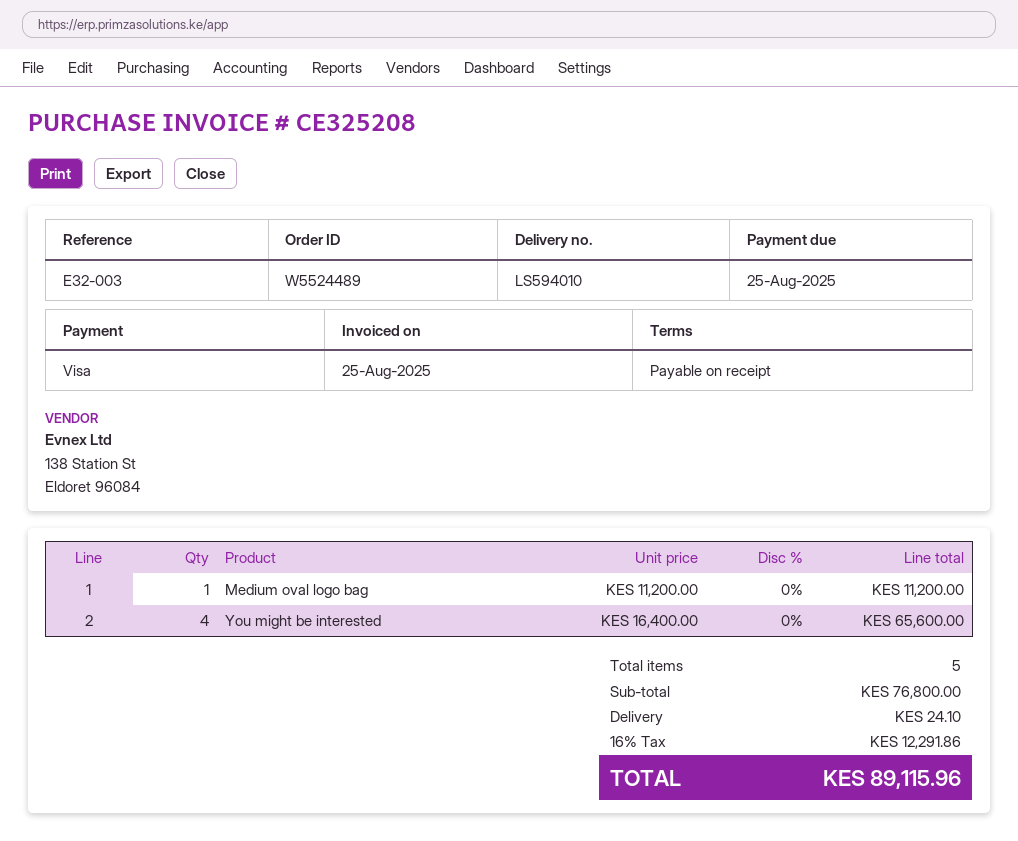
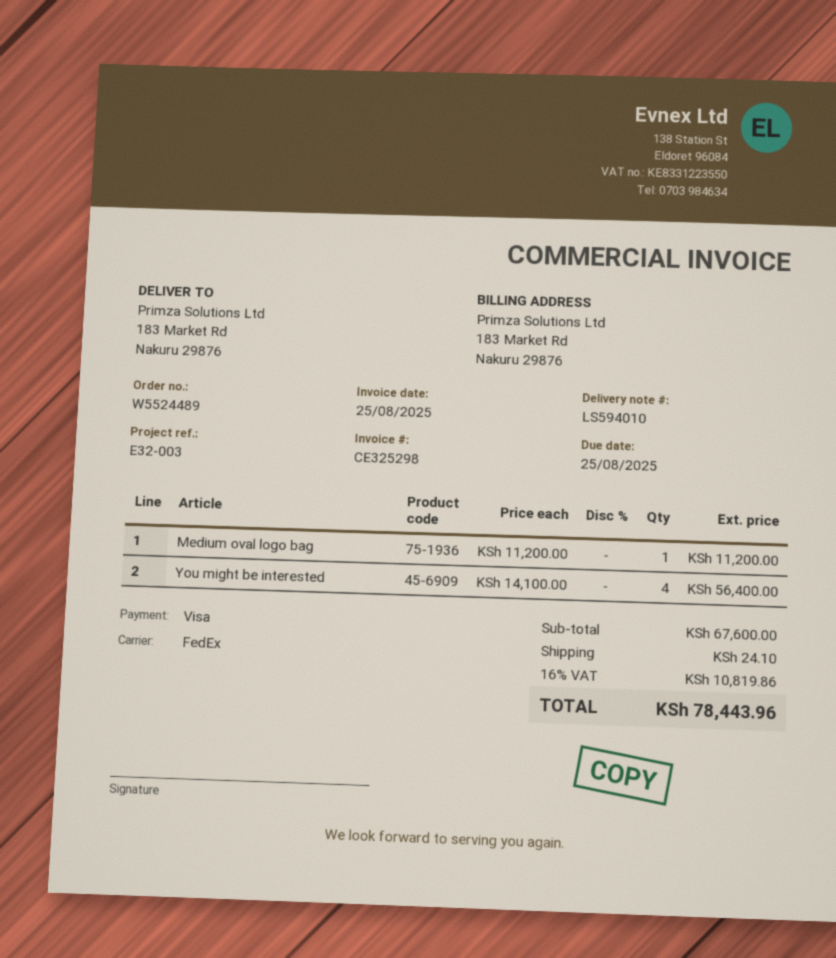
invoice number: CE325208 -> CE325298
You might be interested: 4 x 16400.00 = 65600.00 -> 4 x 14100.00 = 56400.00
subtotal: 76800.00 -> 67600.00
tax: 16% = 12291.86 -> 16% = 10819.86
total: 89115.96 -> 78443.96

